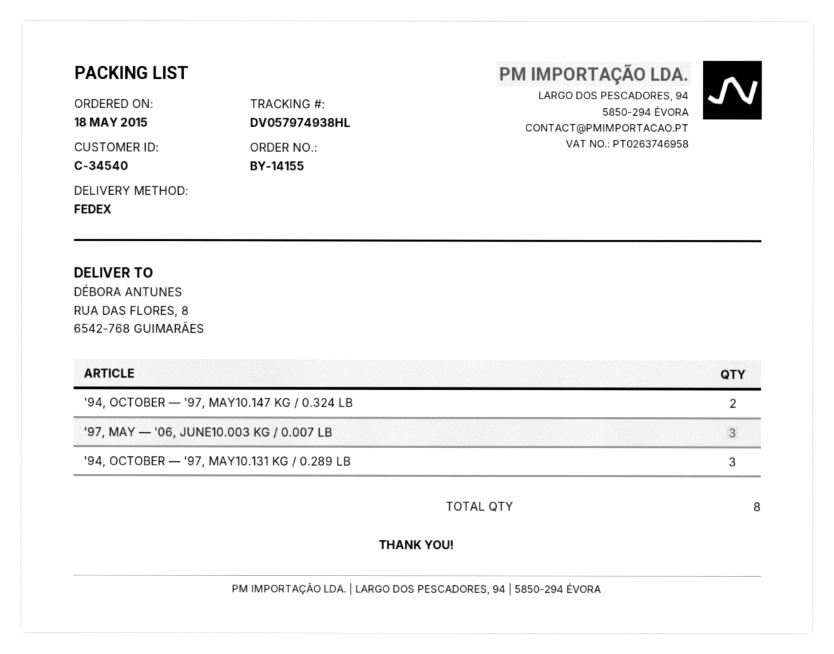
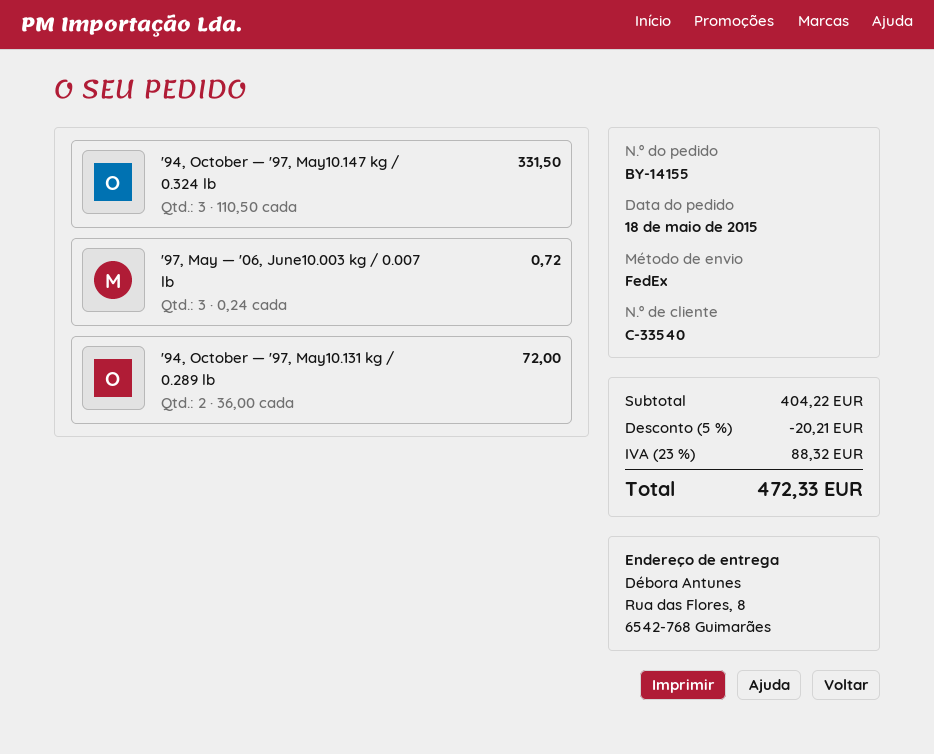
customer number: C-34540 -> C-33540
'94, OCTOBER — '97, MAY10.147 KG / 0.324 LB: 2 -> 3
'94, OCTOBER — '97, MAY10.131 KG / 0.289 LB: 3 -> 2

